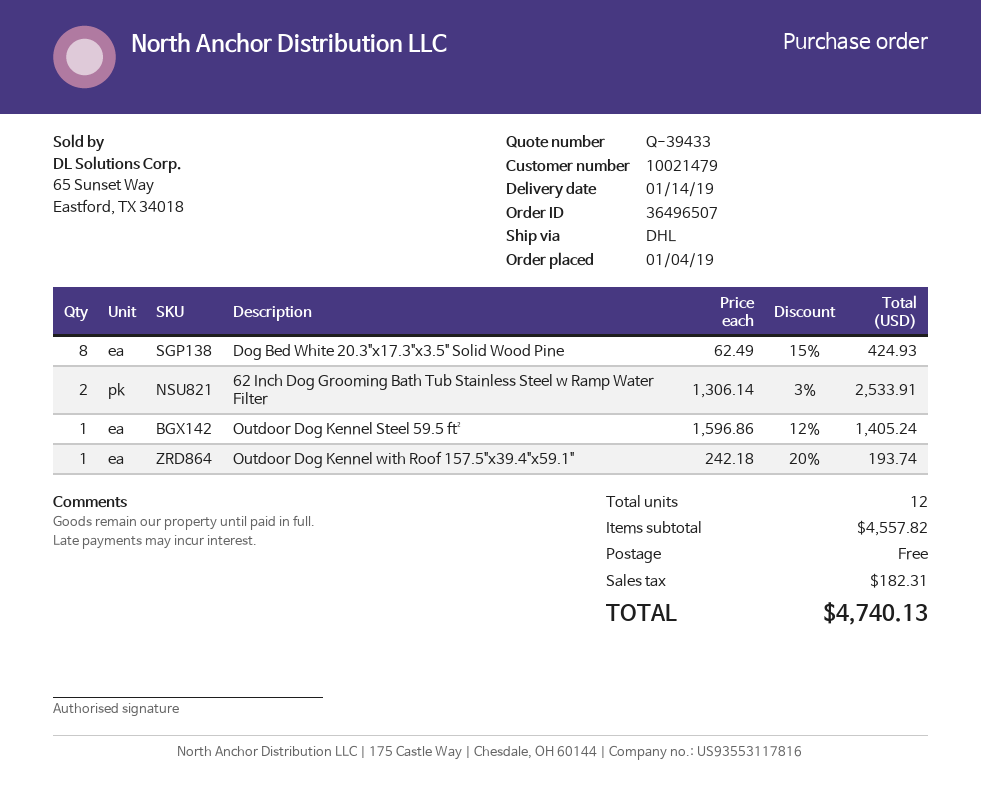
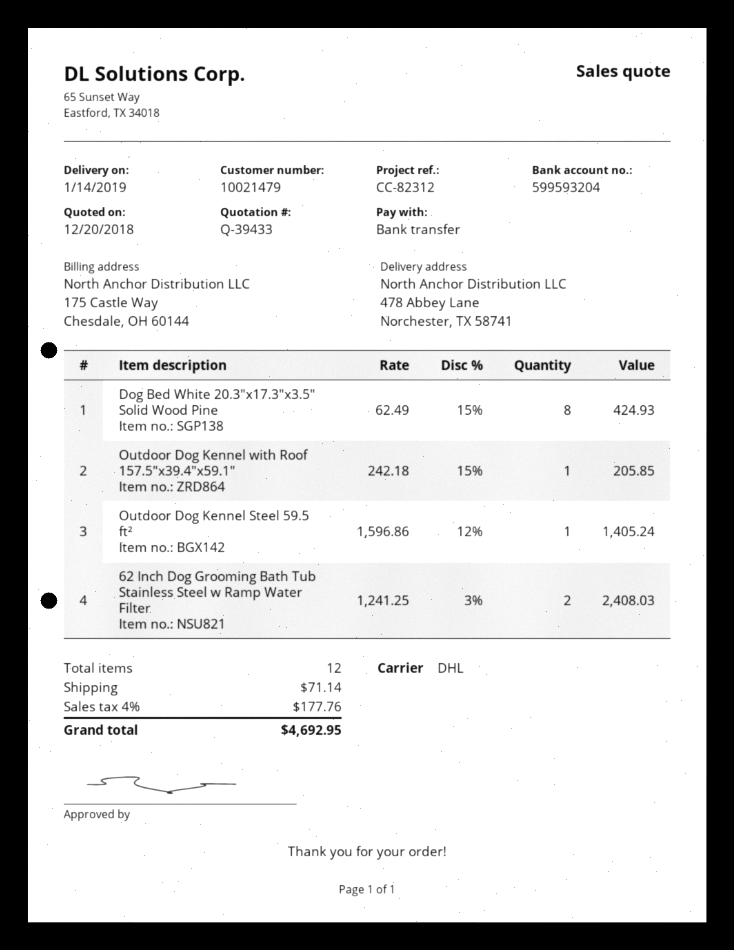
62 Inch Dog Grooming Bath Tub Stainless Steel w Ramp Water Filter: 2 x 1306.14 - 3% = 2533.91 -> 2 x 1241.25 - 3% = 2408.03
Outdoor Dog Kennel with Roof 157.5"x39.4"x59.1": 1 x 242.18 - 20% = 193.74 -> 1 x 242.18 - 15% = 205.85
shipping: 0.00 -> 71.14
tax: 182.31 -> 177.76
total: 4740.13 -> 4692.95

